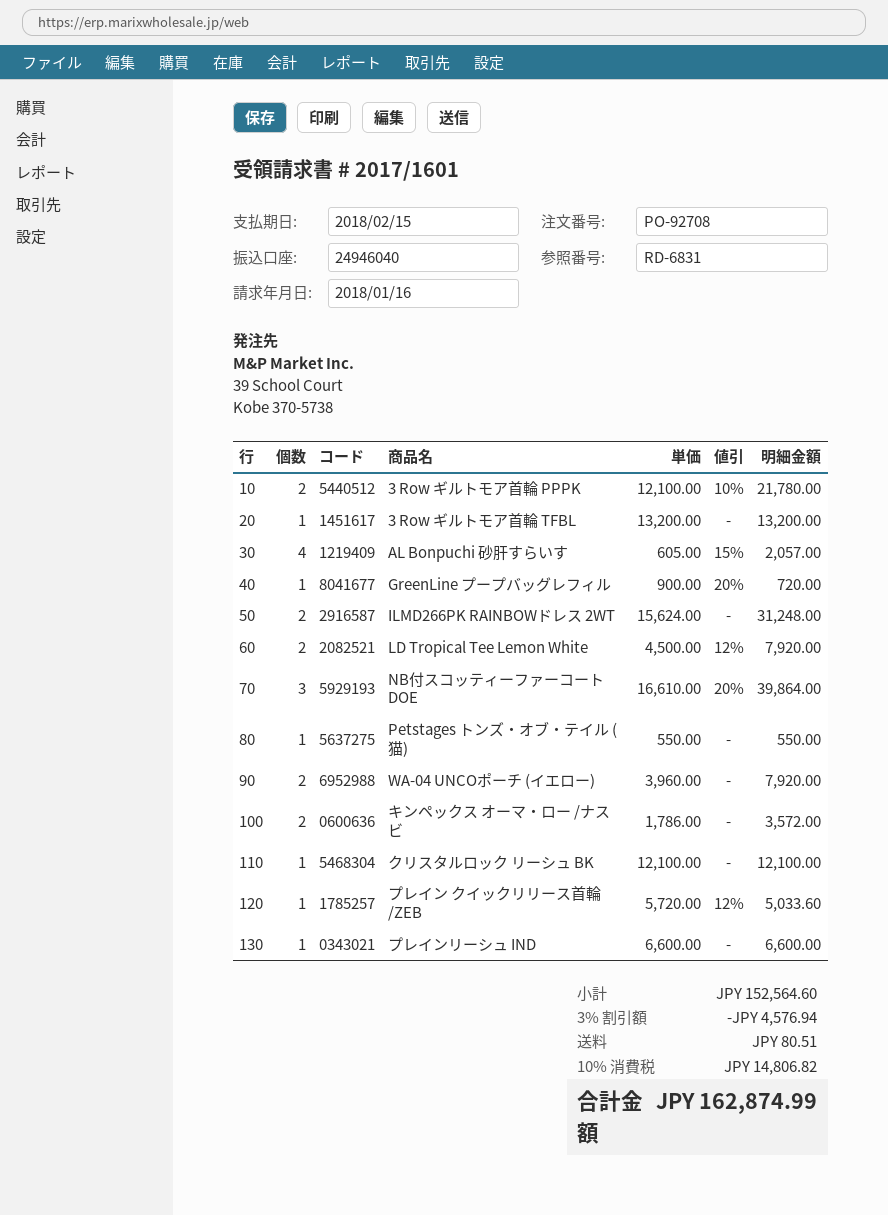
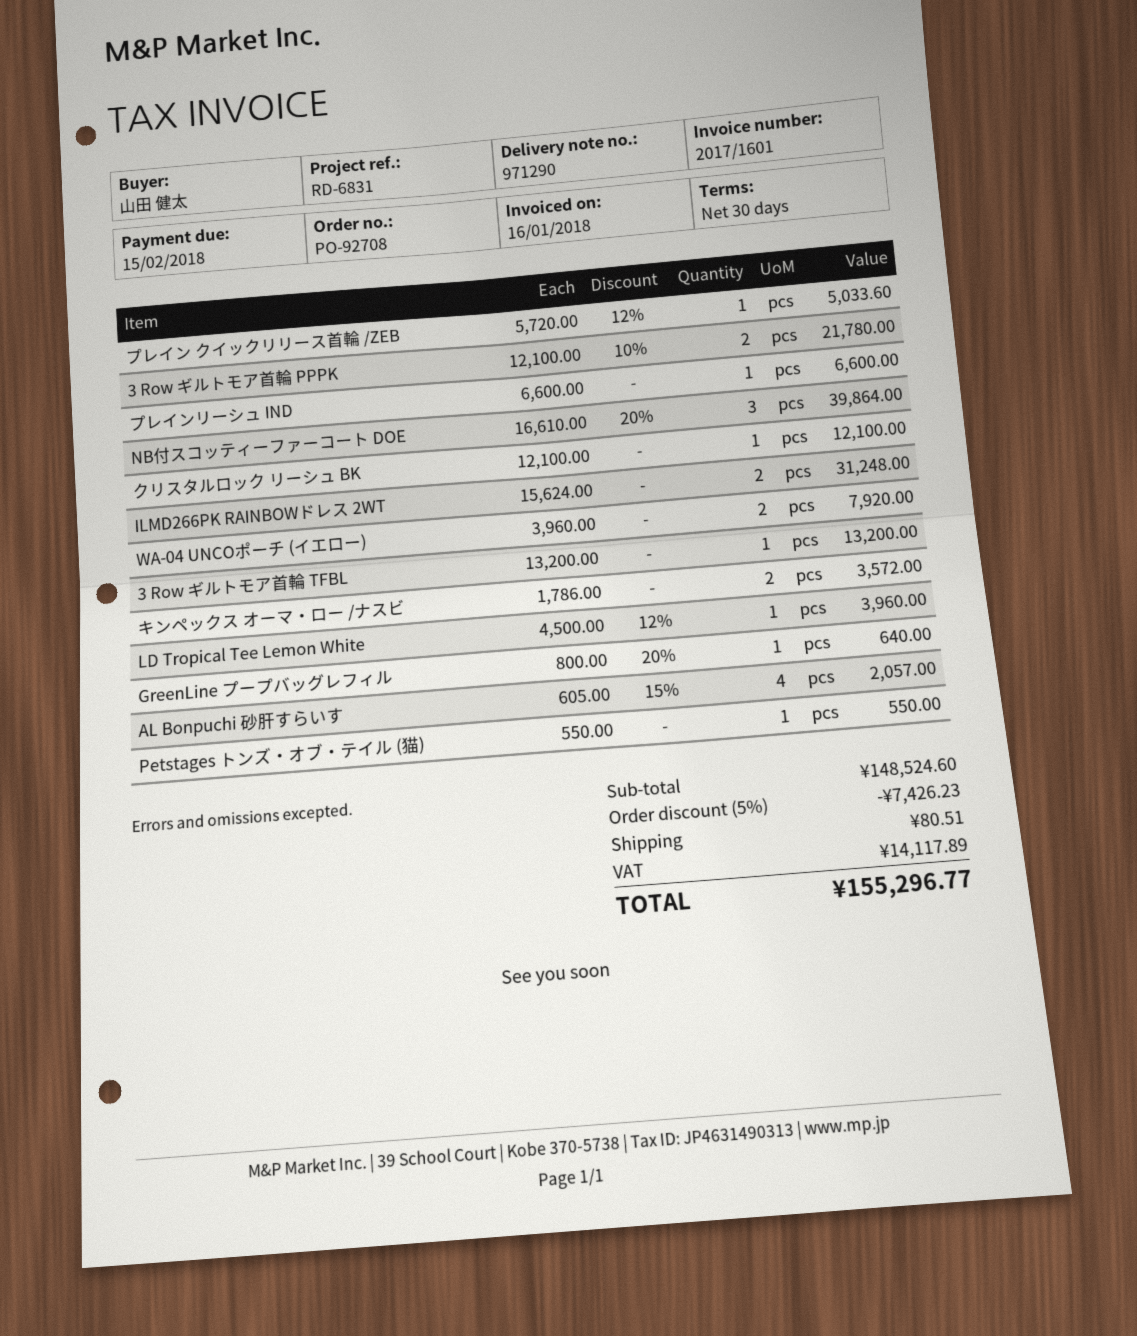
GreenLine プープバッグレフィル: 1 x 900.00 - 20% = 720.00 -> 1 x 800.00 - 20% = 640.00
LD Tropical Tee Lemon White: 2 x 4500.00 - 12% = 7920.00 -> 1 x 4500.00 - 12% = 3960.00
subtotal: 152564.60 -> 148524.60
discount: 3% = 4576.94 -> 5% = 7426.23
tax: 14806.82 -> 14117.89
total: 162874.99 -> 155296.77

